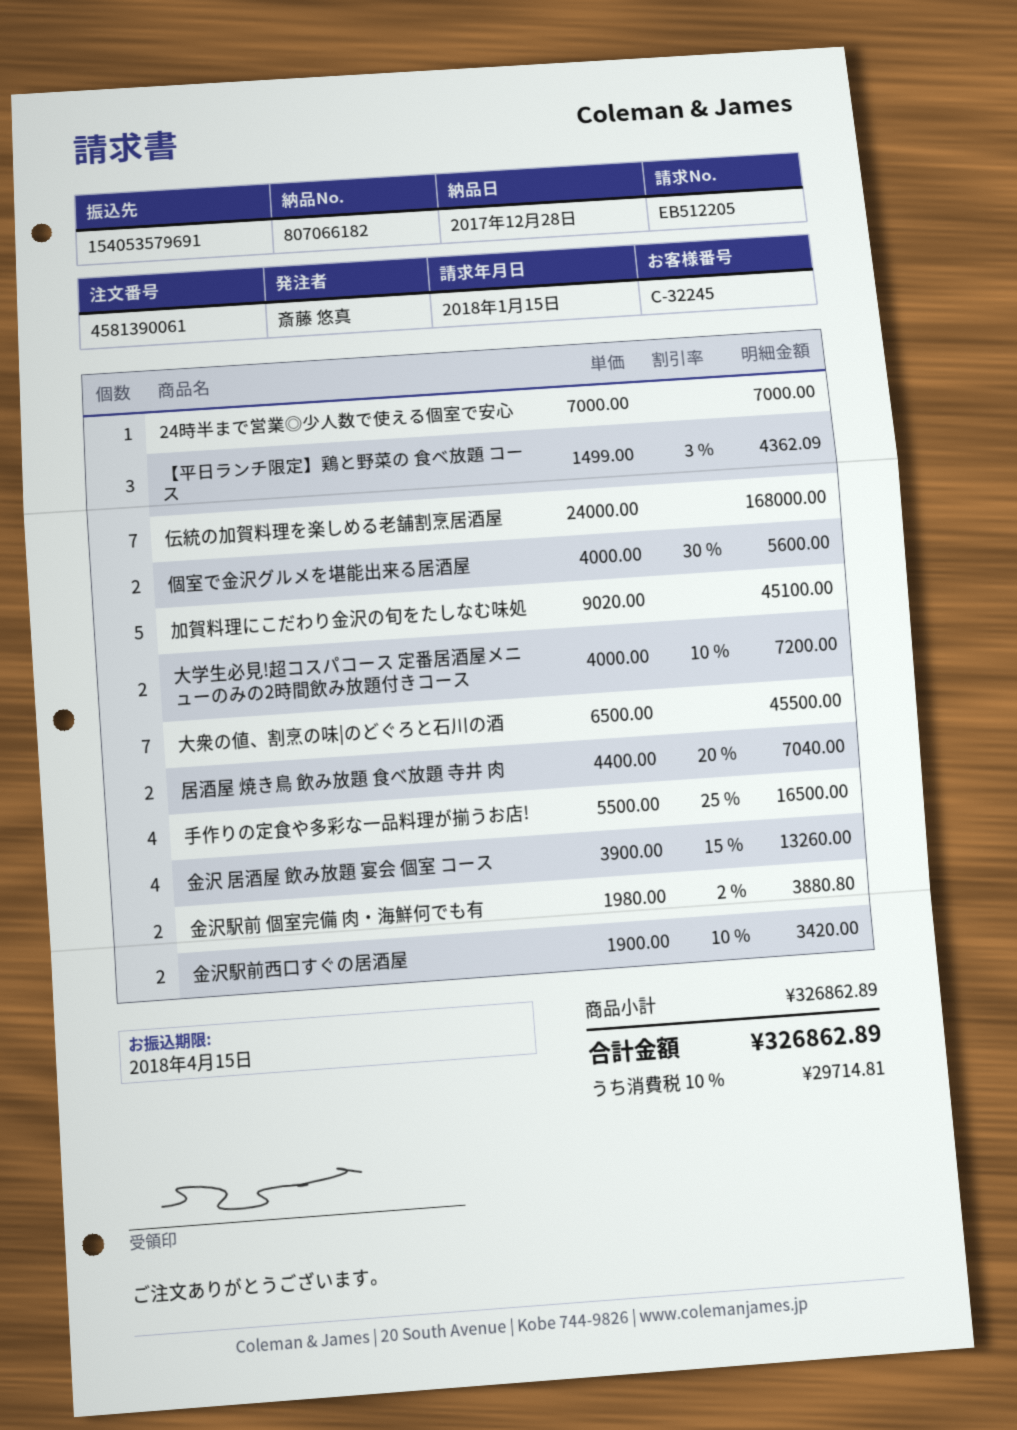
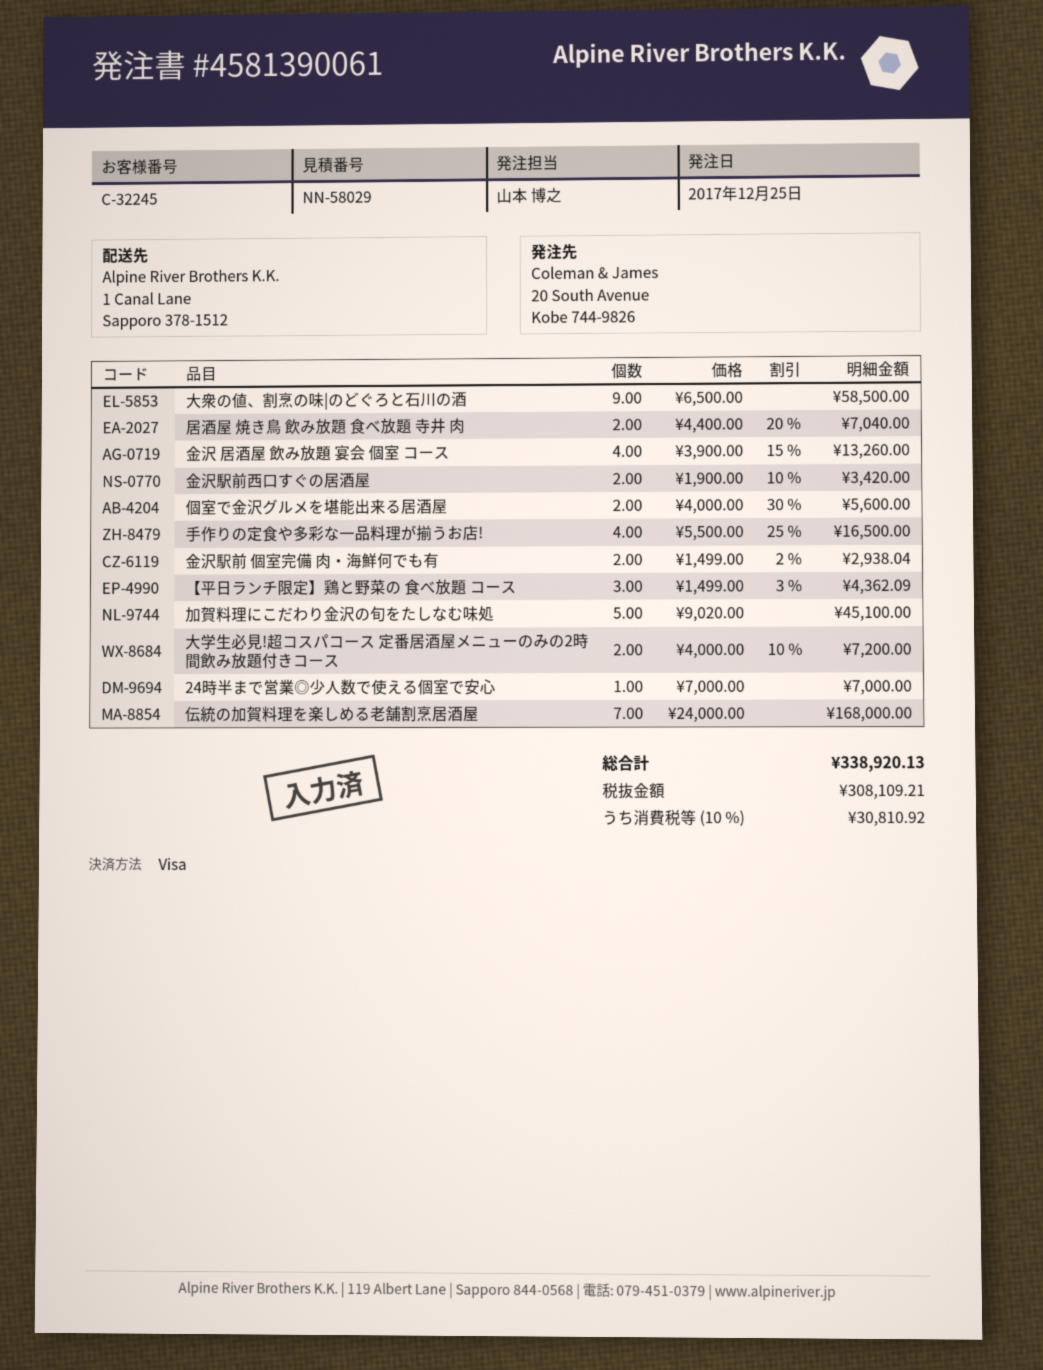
ordered by: 斎藤 悠真 -> 山本 博之
大衆の値、割烹の味|のどぐろと石川の酒: 7 x 6500.00 = 45500.00 -> 9 x 6500.00 = 58500.00
金沢駅前 個室完備 肉・海鮮何でも有: 2 x 1980.00 - 2% = 3880.80 -> 2 x 1499.00 - 2% = 2938.04
tax: 10% = 29714.81 -> 10% = 30810.92
total: 326862.89 -> 338920.13

